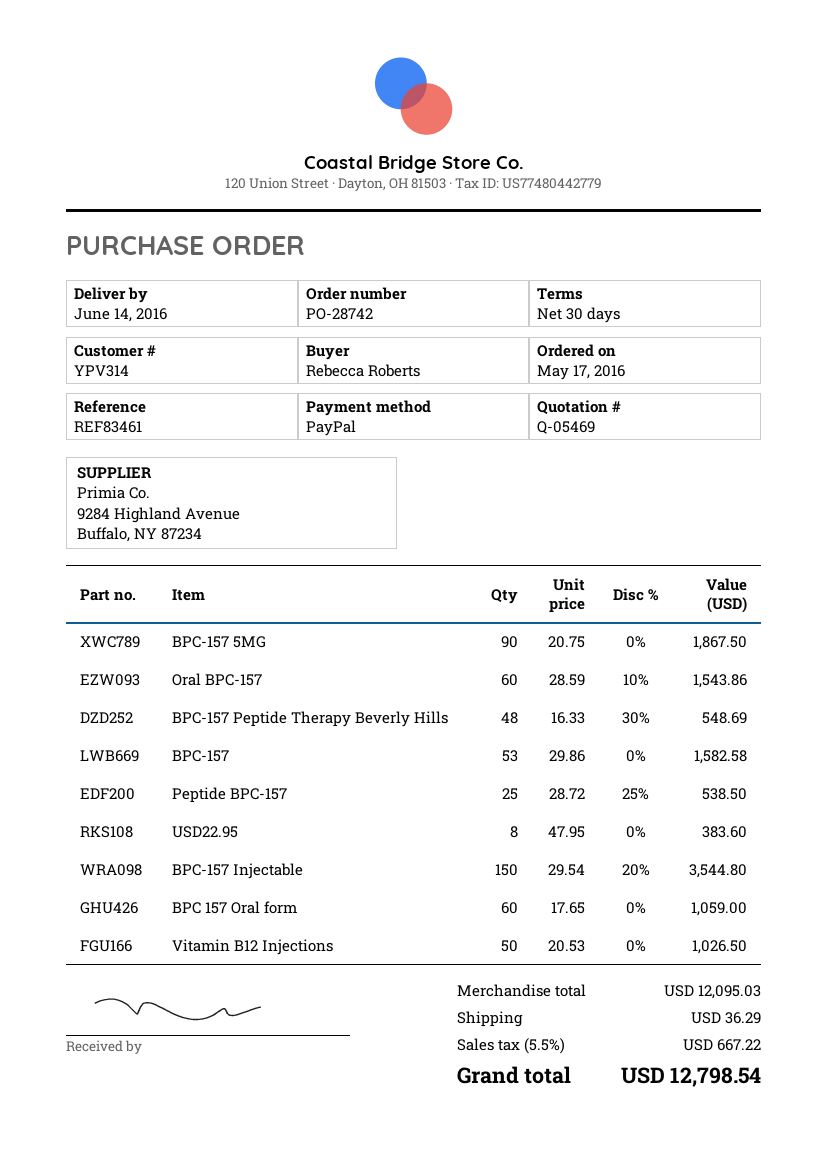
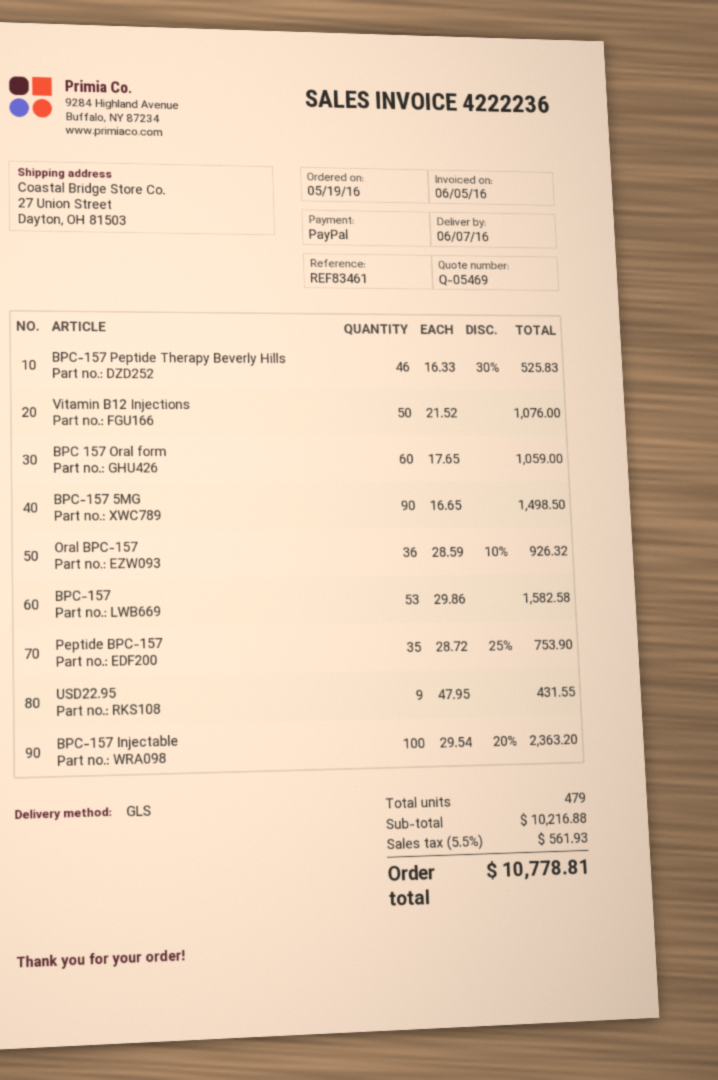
order date: 2016-05-17 -> 2016-05-19
delivery date: 2016-06-14 -> 2016-06-07
BPC-157 5MG: 90 x 20.75 = 1867.50 -> 90 x 16.65 = 1498.50
Oral BPC-157: 60 x 28.59 - 10% = 1543.86 -> 36 x 28.59 - 10% = 926.32
BPC-157 Peptide Therapy Beverly Hills: 48 x 16.33 - 30% = 548.69 -> 46 x 16.33 - 30% = 525.83
Peptide BPC-157: 25 x 28.72 - 25% = 538.50 -> 35 x 28.72 - 25% = 753.90
USD22.95: 8 x 47.95 = 383.60 -> 9 x 47.95 = 431.55
BPC-157 Injectable: 150 x 29.54 - 20% = 3544.80 -> 100 x 29.54 - 20% = 2363.20
Vitamin B12 Injections: 50 x 20.53 = 1026.50 -> 50 x 21.52 = 1076.00
subtotal: 12095.03 -> 10216.88
shipping: 36.29 -> none
tax: 5.5% = 667.22 -> 5.5% = 561.93
total: 12798.54 -> 10778.81

